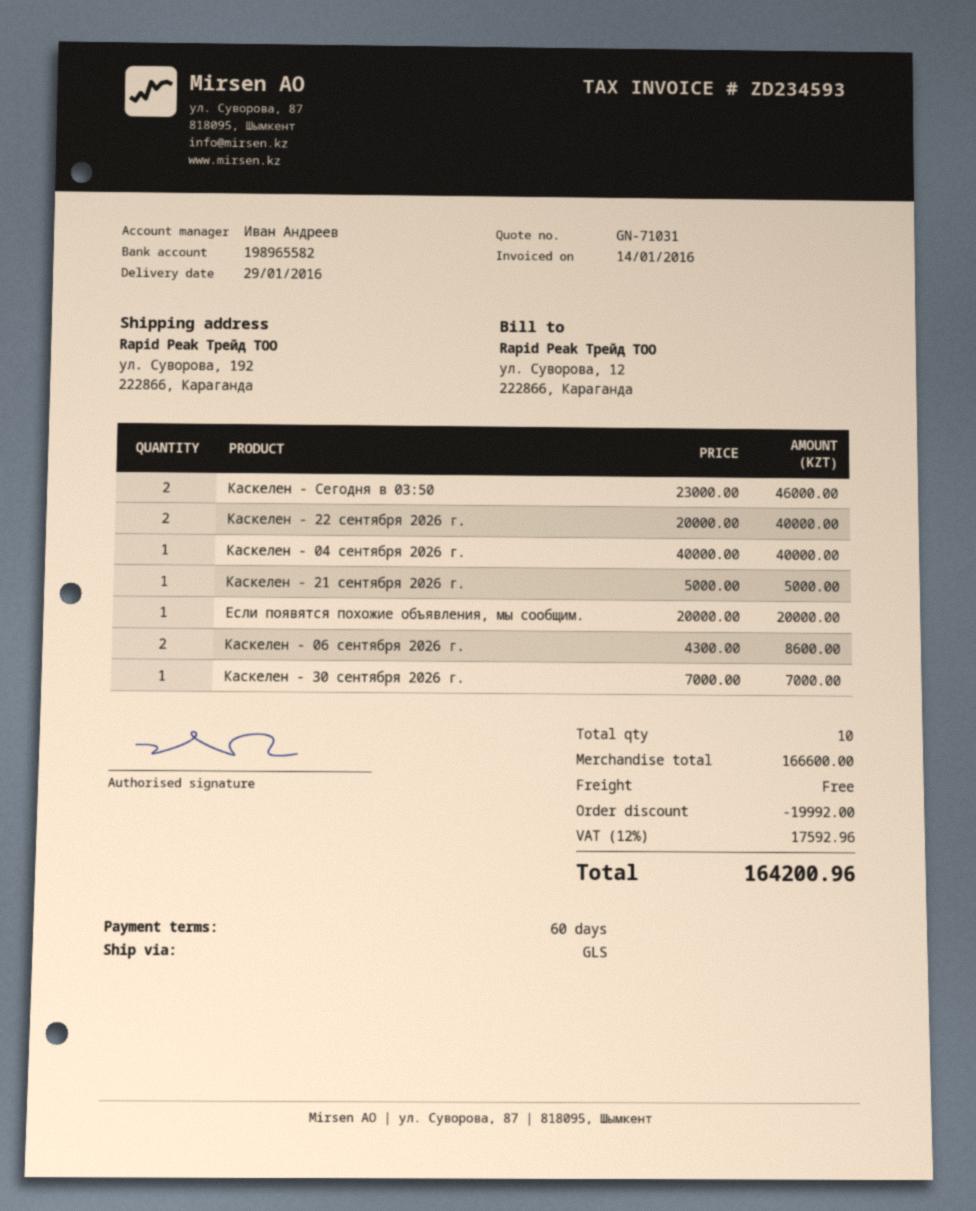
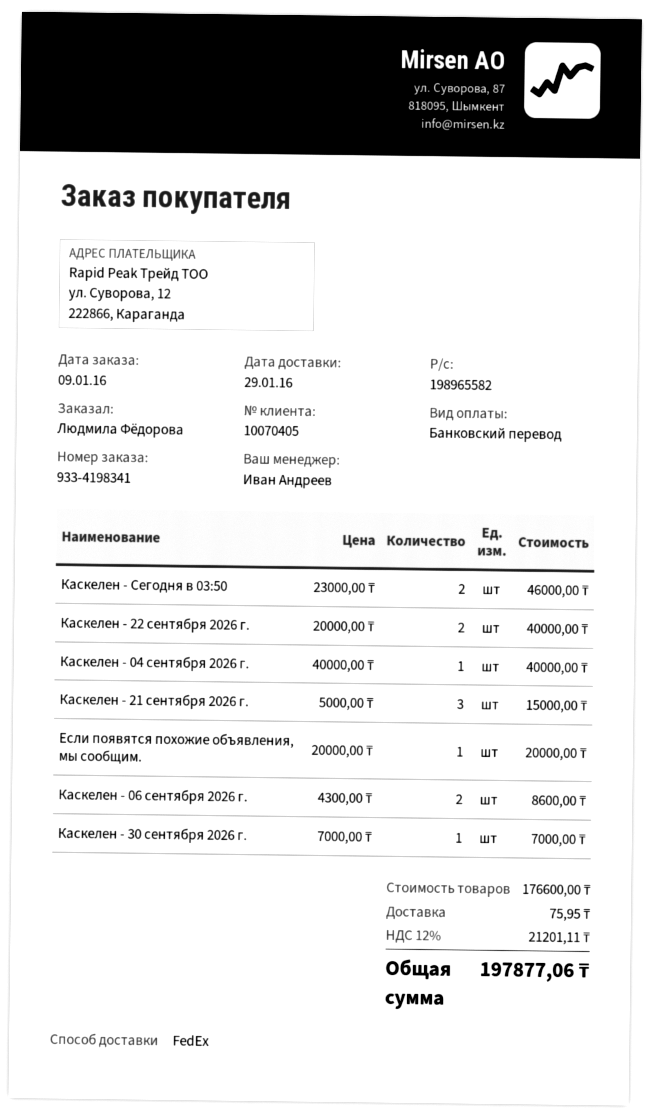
shipping method: GLS -> FedEx
Каскелен - 21 сентября 2026 г.: 1 x 5000.00 = 5000.00 -> 3 x 5000.00 = 15000.00
subtotal: 166600.00 -> 176600.00
discount: 19992.00 -> none
shipping: 0.00 -> 75.95
tax: 12% = 17592.96 -> 12% = 21201.11
total: 164200.96 -> 197877.06

